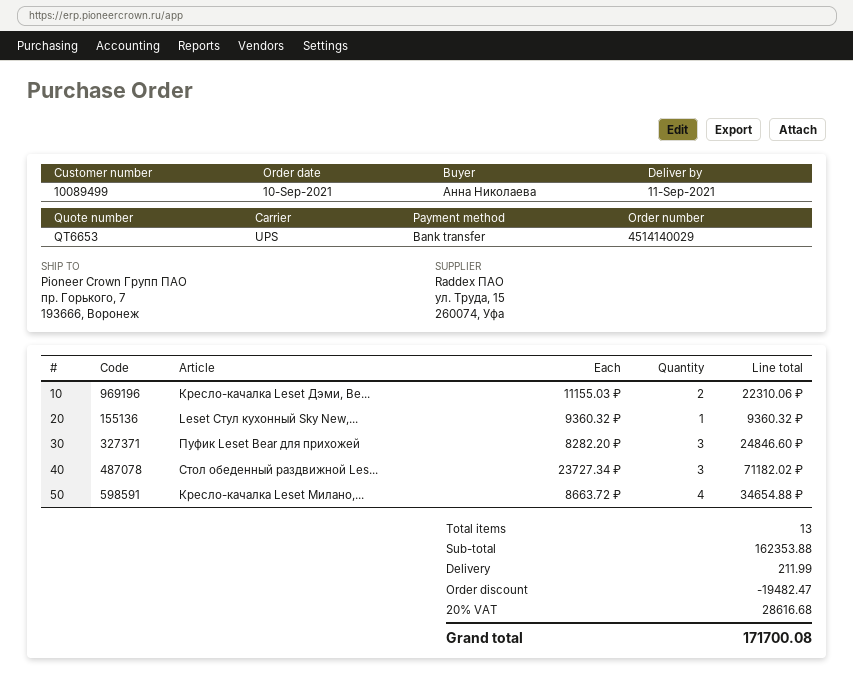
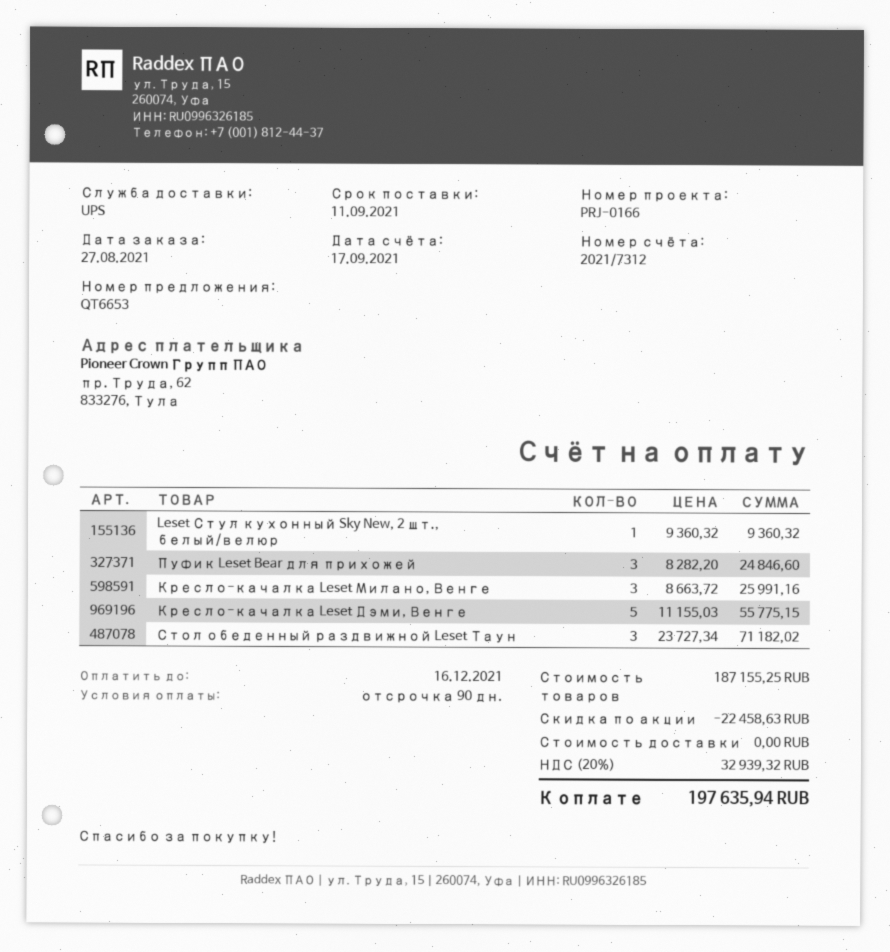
order date: 2021-09-10 -> 2021-08-27
Кресло-качалка Leset Дэми, Ве...: 2 x 11155.03 = 22310.06 -> 5 x 11155.03 = 55775.15
Кресло-качалка Leset Милано,...: 4 x 8663.72 = 34654.88 -> 3 x 8663.72 = 25991.16
subtotal: 162353.88 -> 187155.25
discount: 19482.47 -> 22458.63
shipping: 211.99 -> 0.00
tax: 20% = 28616.68 -> 20% = 32939.32
total: 171700.08 -> 197635.94

